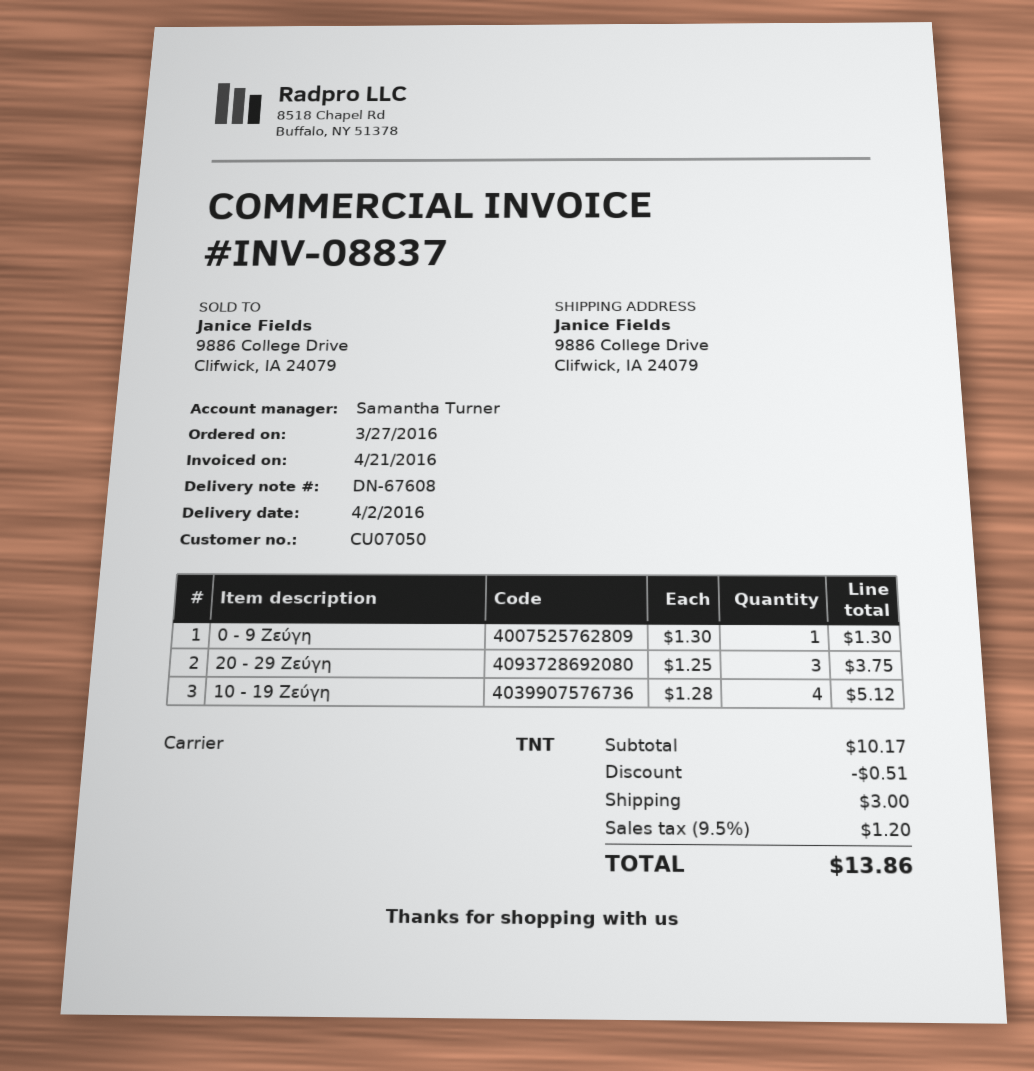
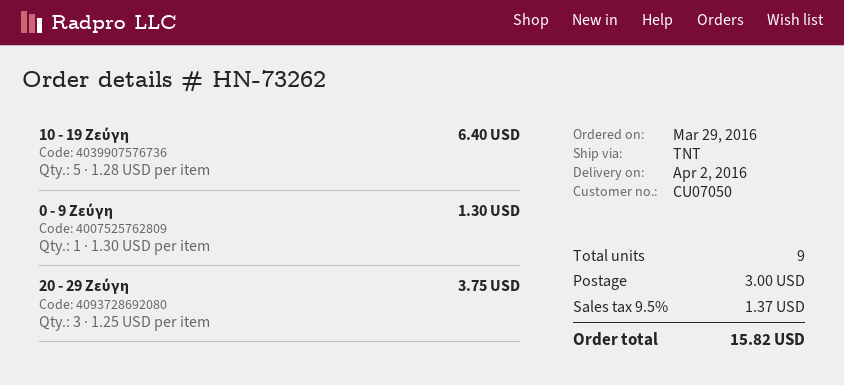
order date: 2016-03-27 -> 2016-03-29
10 - 19 Ζεύγη: 4 x 1.28 = 5.12 -> 5 x 1.28 = 6.40
discount: 0.51 -> none
tax: 9.5% = 1.20 -> 9.5% = 1.37
total: 13.86 -> 15.82

